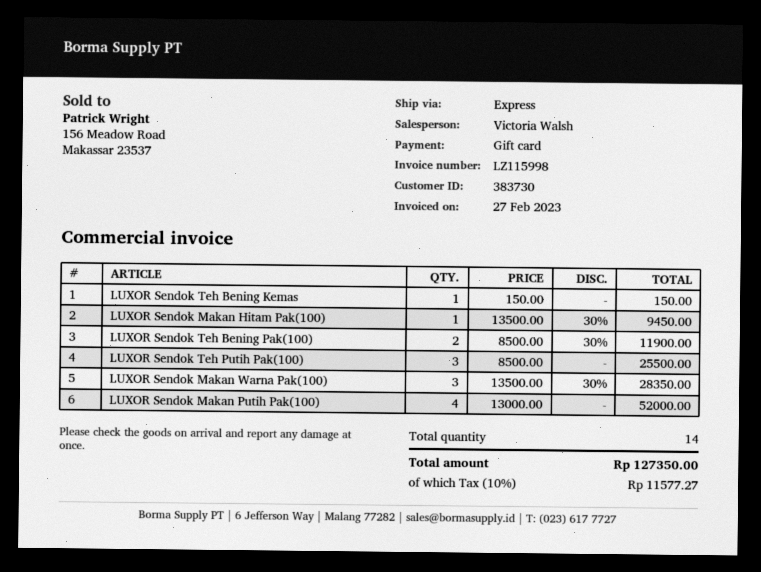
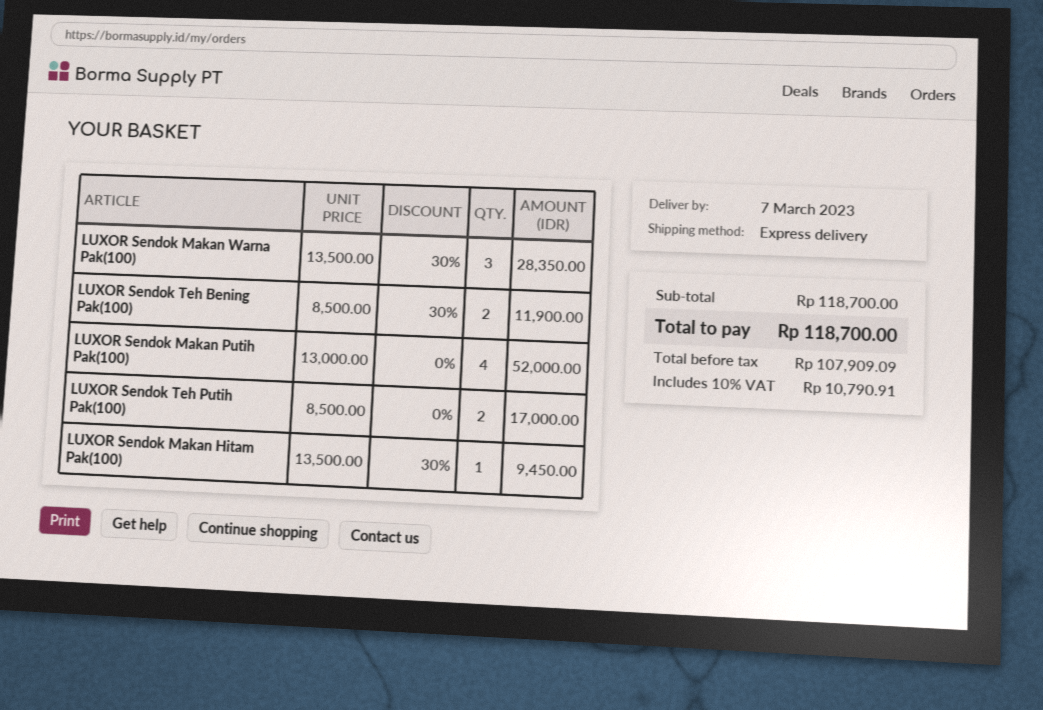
LUXOR Sendok Teh Bening Kemas: 1 x 150.00 = 150.00 -> none
LUXOR Sendok Teh Putih Pak(100): 3 x 8500.00 = 25500.00 -> 2 x 8500.00 = 17000.00
tax: 10% = 11577.27 -> 10% = 10790.91
total: 127350.00 -> 118700.00

